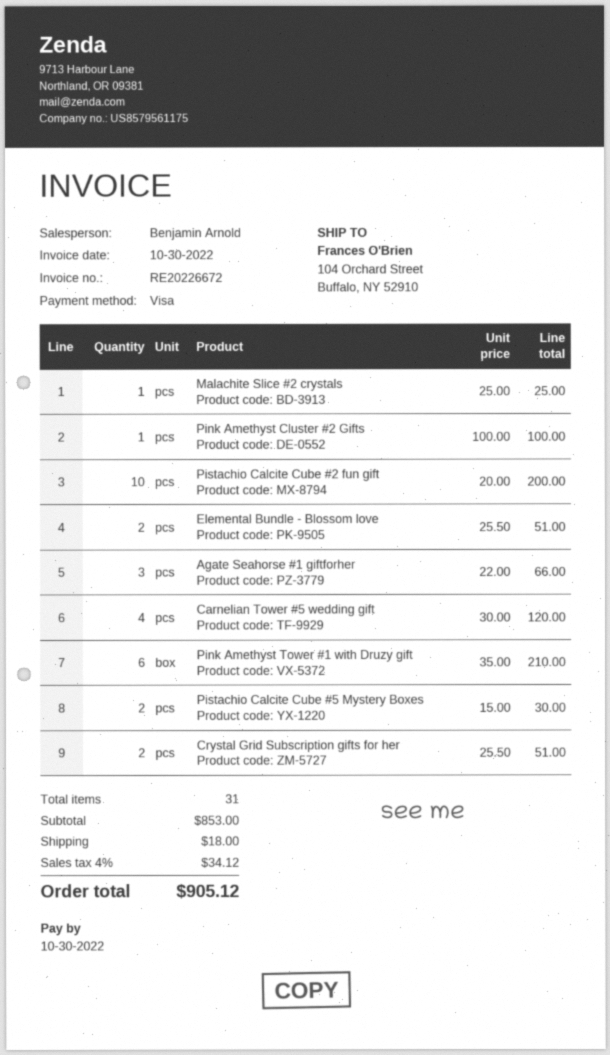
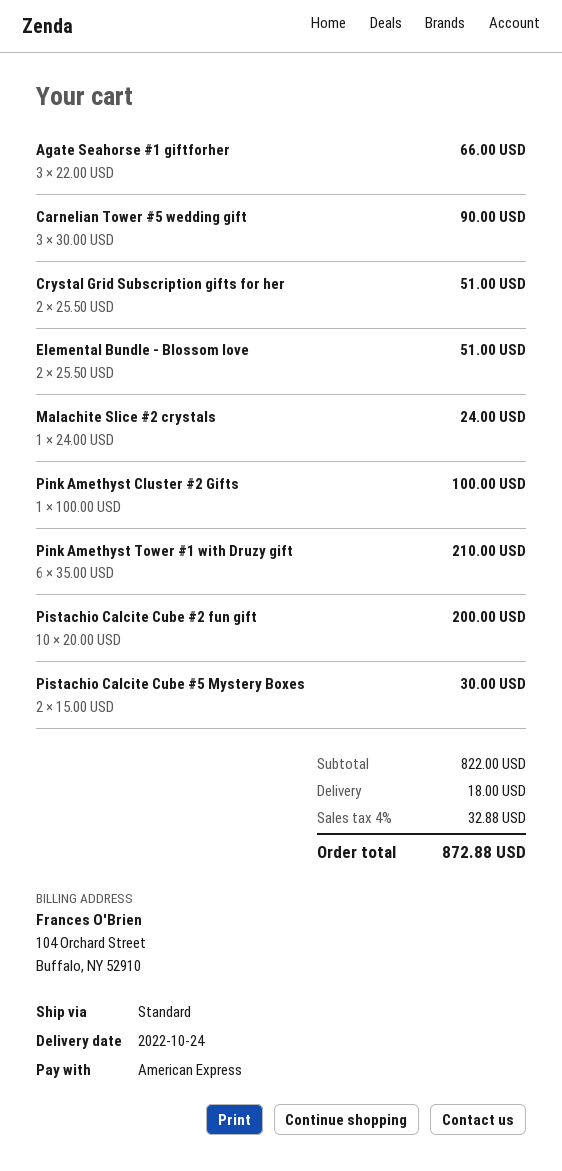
payment method: Visa -> American Express
Malachite Slice #2 crystals: 1 x 25.00 = 25.00 -> 1 x 24.00 = 24.00
Carnelian Tower #5 wedding gift: 4 x 30.00 = 120.00 -> 3 x 30.00 = 90.00
subtotal: 853.00 -> 822.00
tax: 4% = 34.12 -> 4% = 32.88
total: 905.12 -> 872.88

